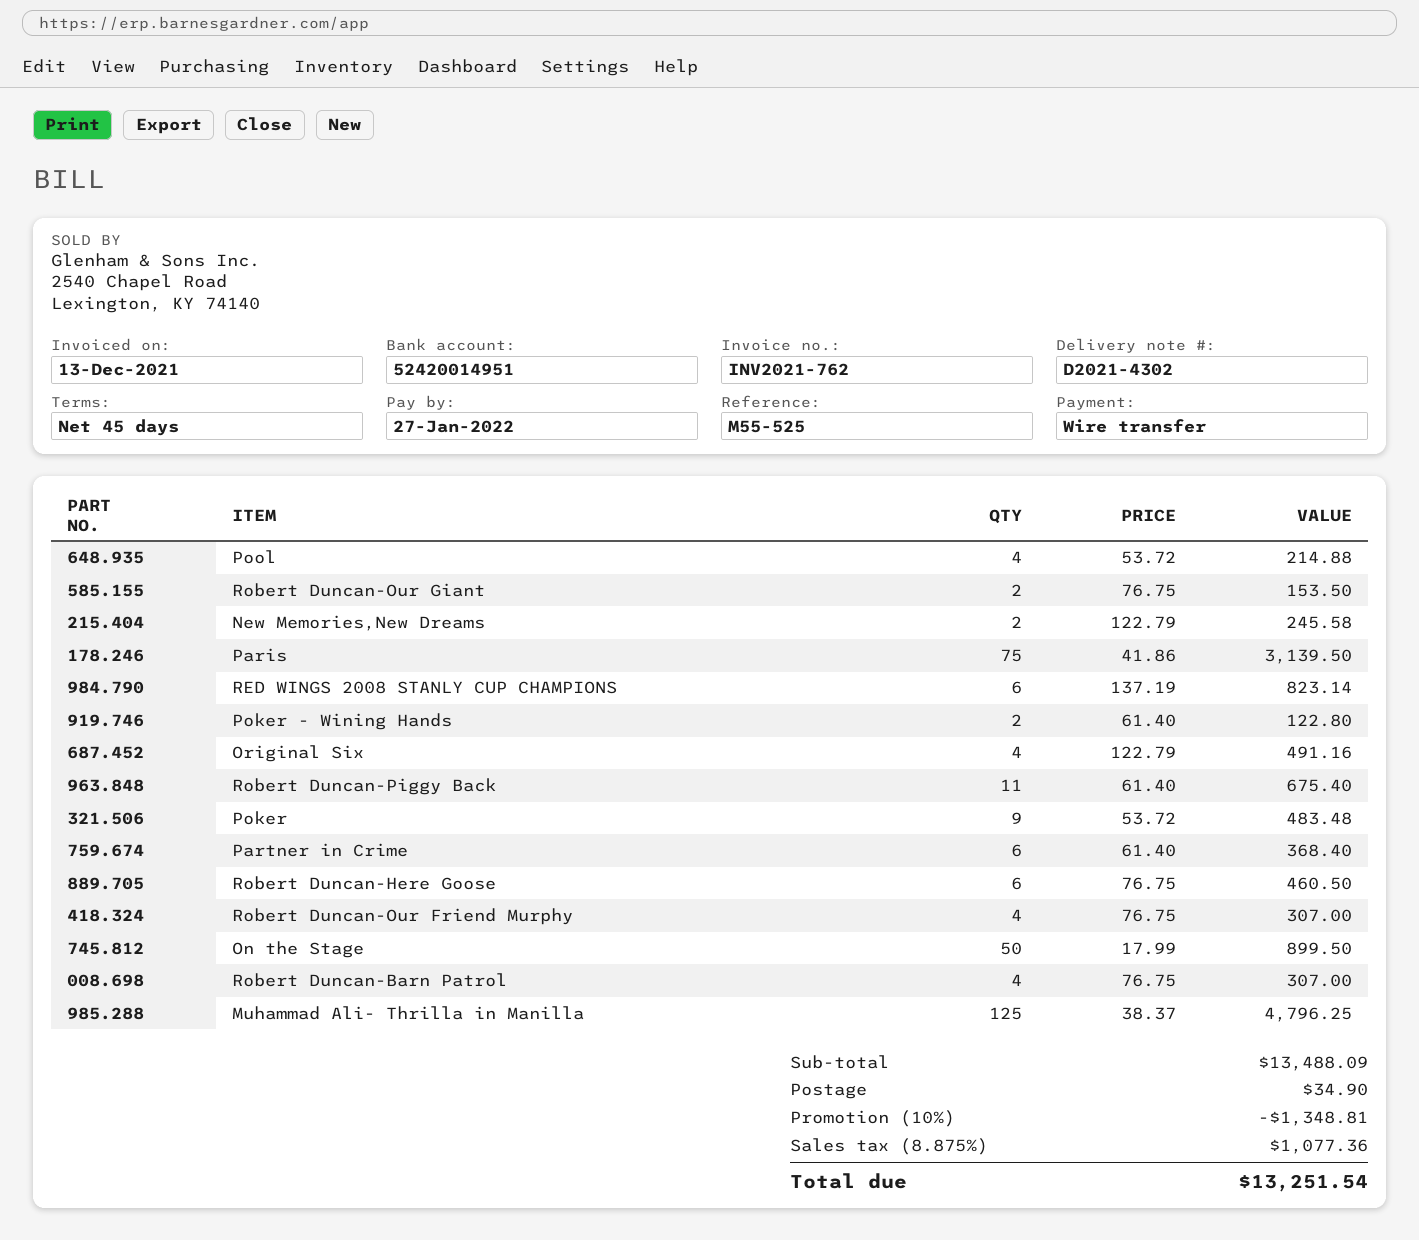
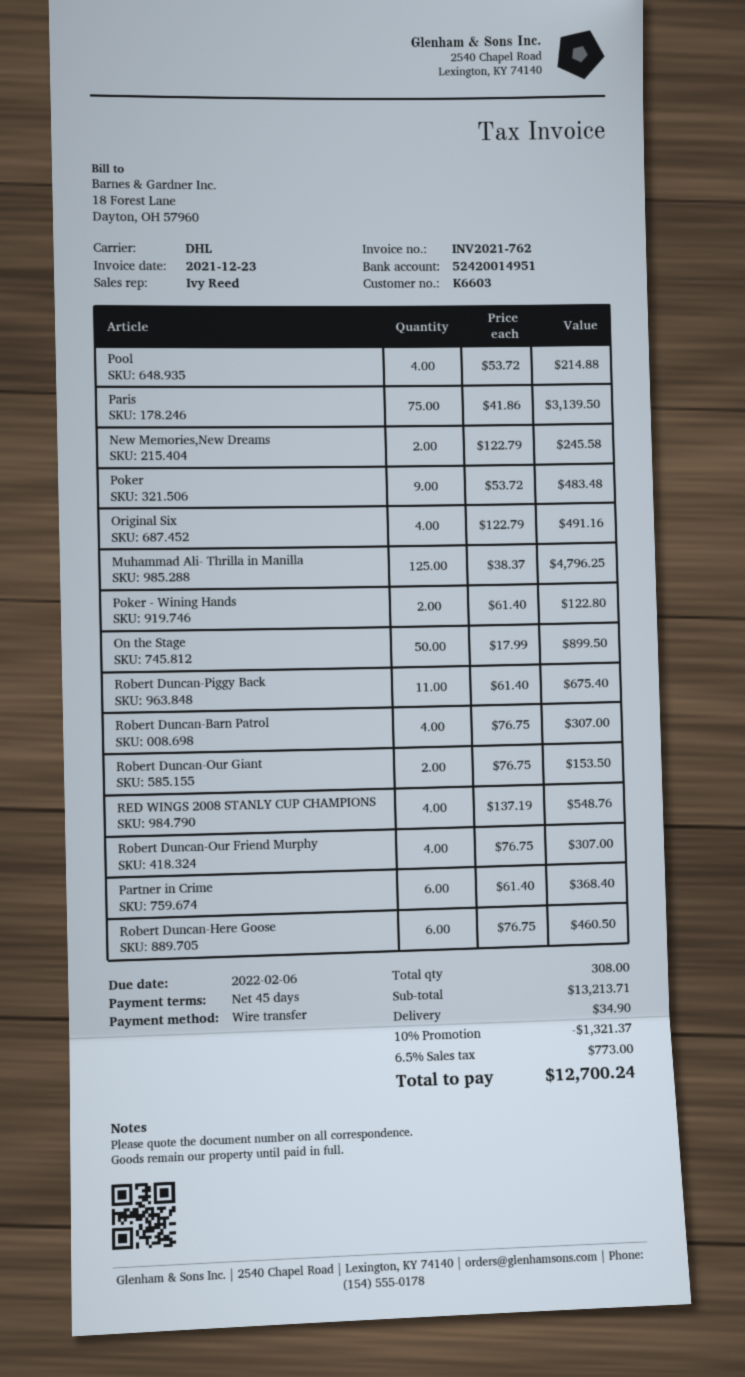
invoice date: 2021-12-13 -> 2021-12-23
due date: 2022-01-27 -> 2022-02-06
RED WINGS 2008 STANLY CUP CHAMPIONS: 6 x 137.19 = 823.14 -> 4 x 137.19 = 548.76
subtotal: 13488.09 -> 13213.71
discount: 10% = 1348.81 -> 10% = 1321.37
tax: 8.875% = 1077.36 -> 6.5% = 773.00
total: 13251.54 -> 12700.24

